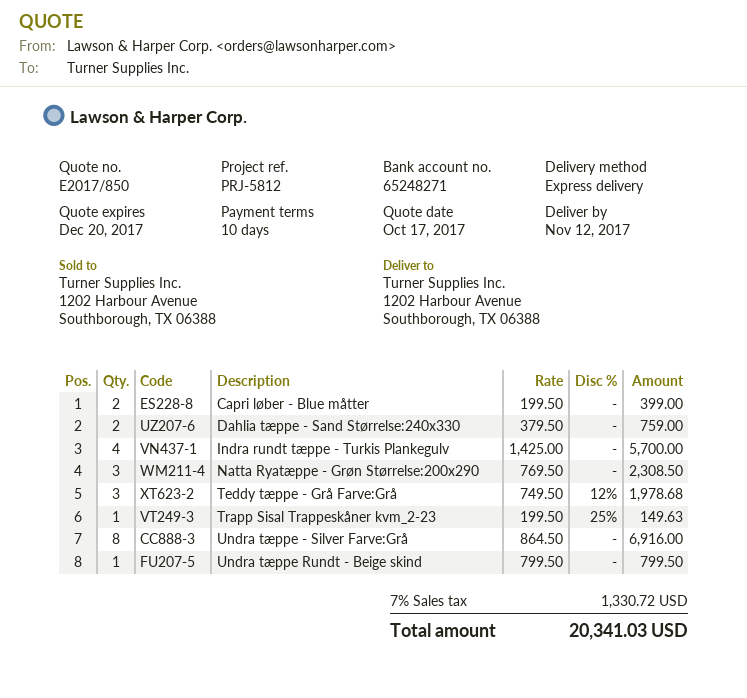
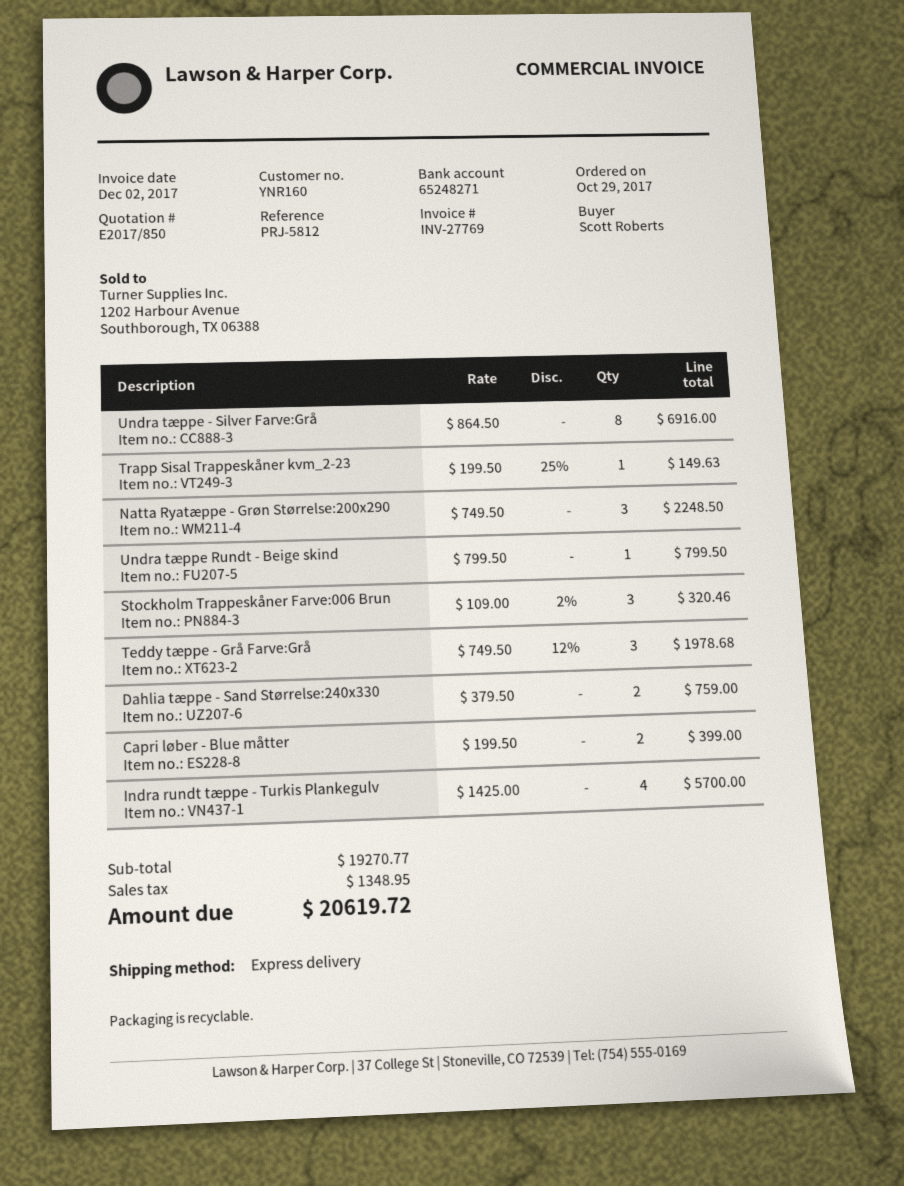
Natta Ryatæppe - Grøn Størrelse:200x290: 3 x 769.50 = 2308.50 -> 3 x 749.50 = 2248.50
Stockholm Trappeskåner Farve:006 Brun: none -> 3 x 109.00 - 2% = 320.46
tax: 1330.72 -> 1348.95
total: 20341.03 -> 20619.72

